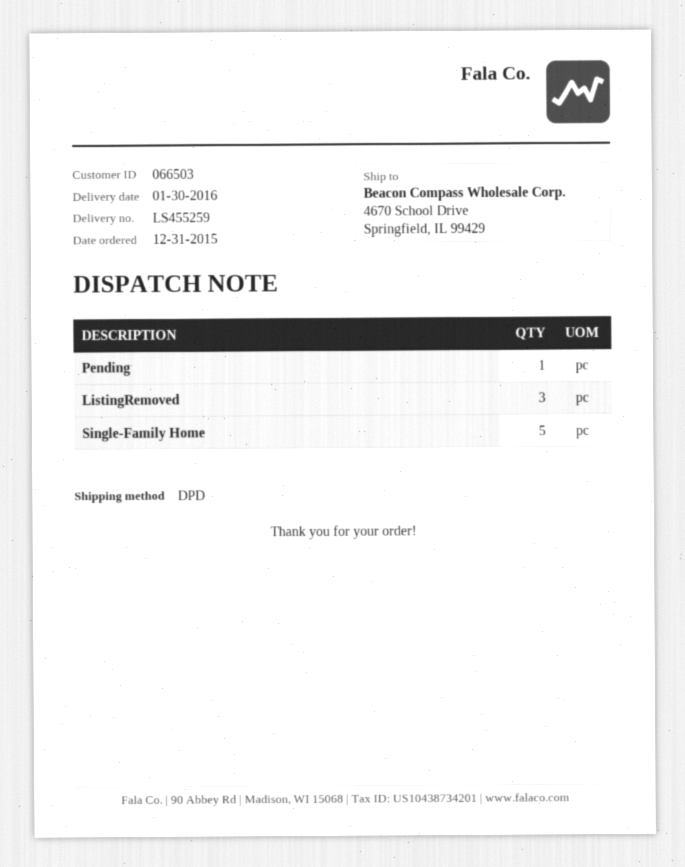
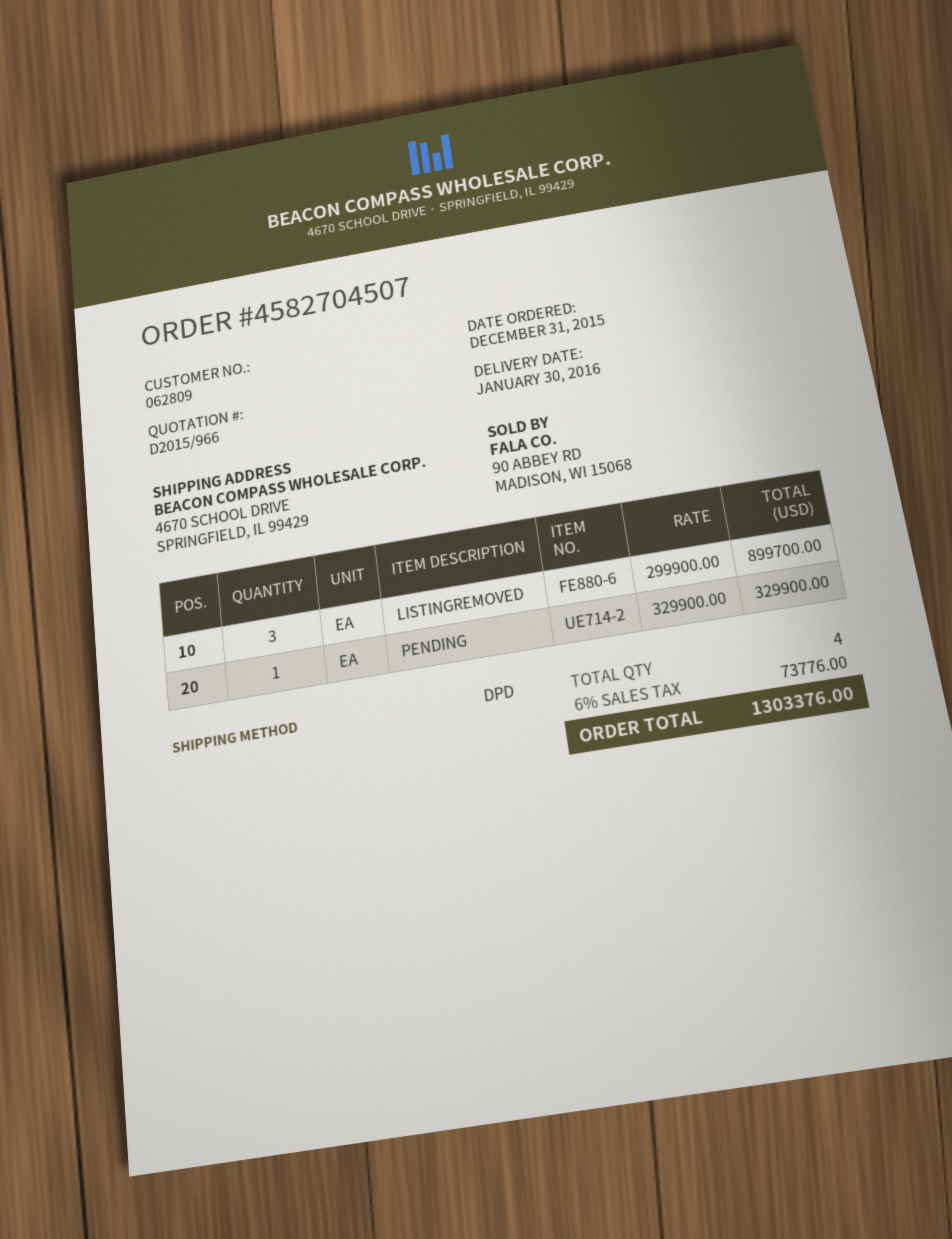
customer number: 066503 -> 062809
Single-Family Home: 5 -> none

